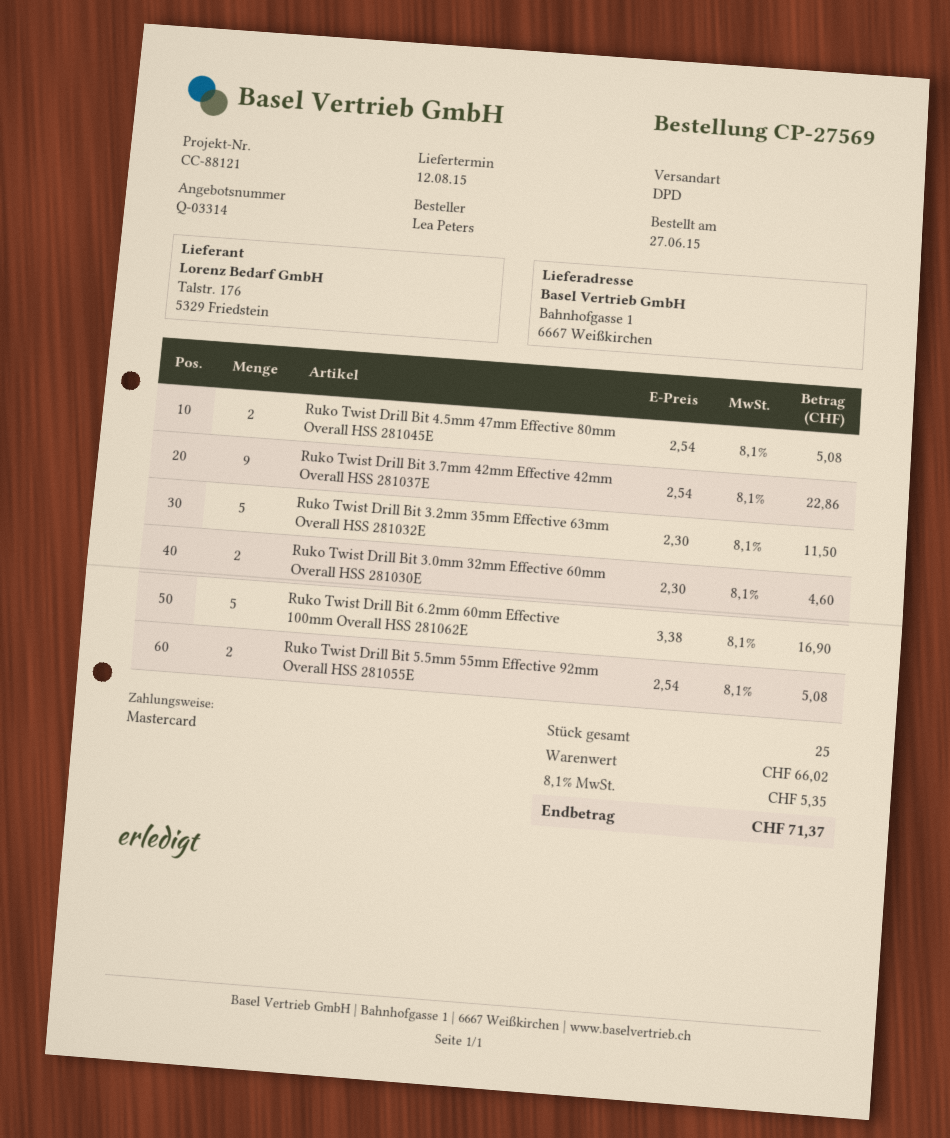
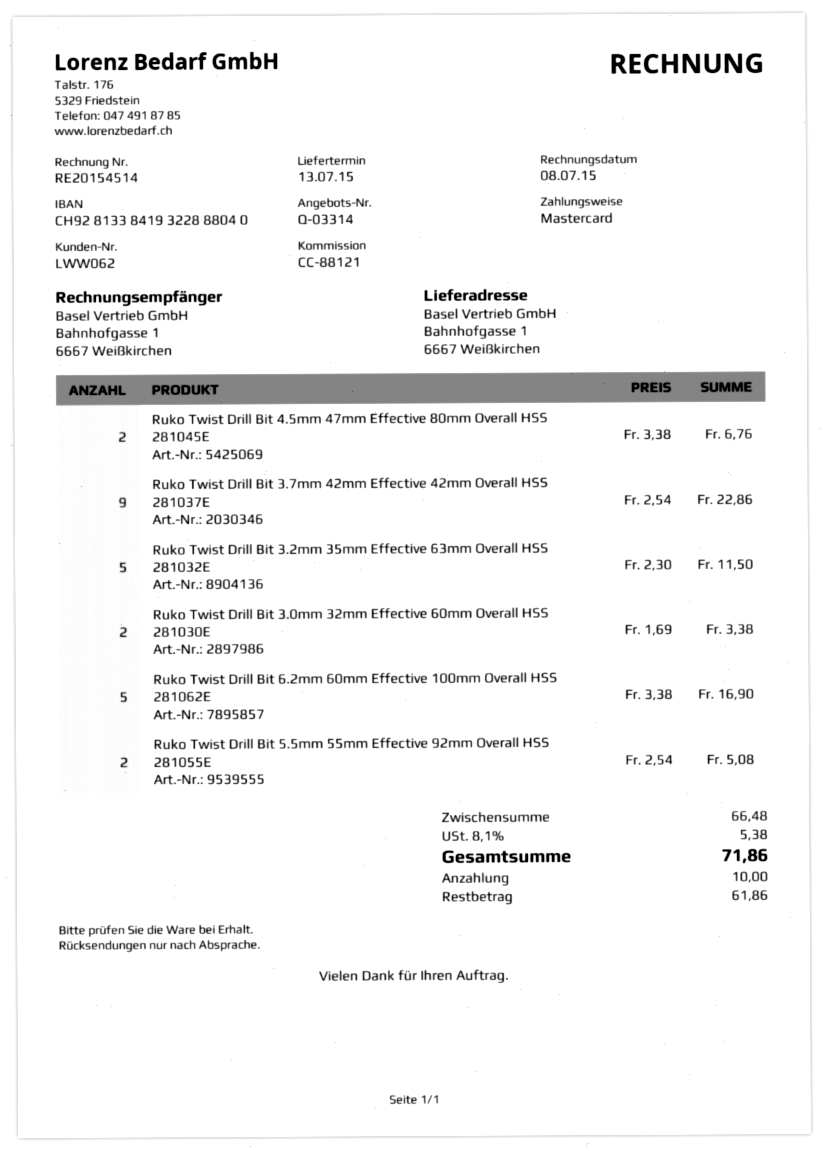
delivery date: 2015-08-12 -> 2015-07-13
Ruko Twist Drill Bit 4.5mm 47mm Effective 80mm Overall HSS 281045E: 2 x 2.54 = 5.08 -> 2 x 3.38 = 6.76
Ruko Twist Drill Bit 3.0mm 32mm Effective 60mm Overall HSS 281030E: 2 x 2.30 = 4.60 -> 2 x 1.69 = 3.38
subtotal: 66.02 -> 66.48
tax: 8.1% = 5.35 -> 8.1% = 5.38
total: 71.37 -> 71.86

